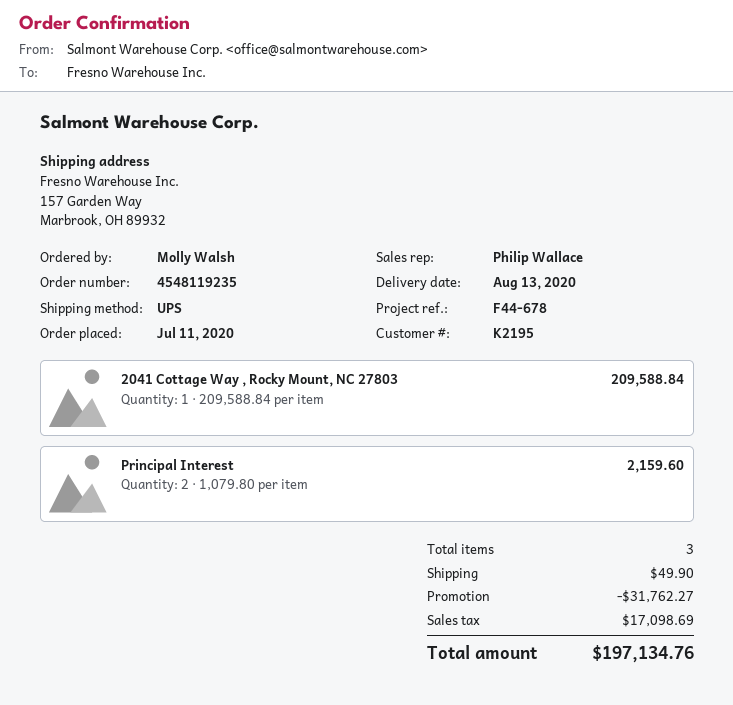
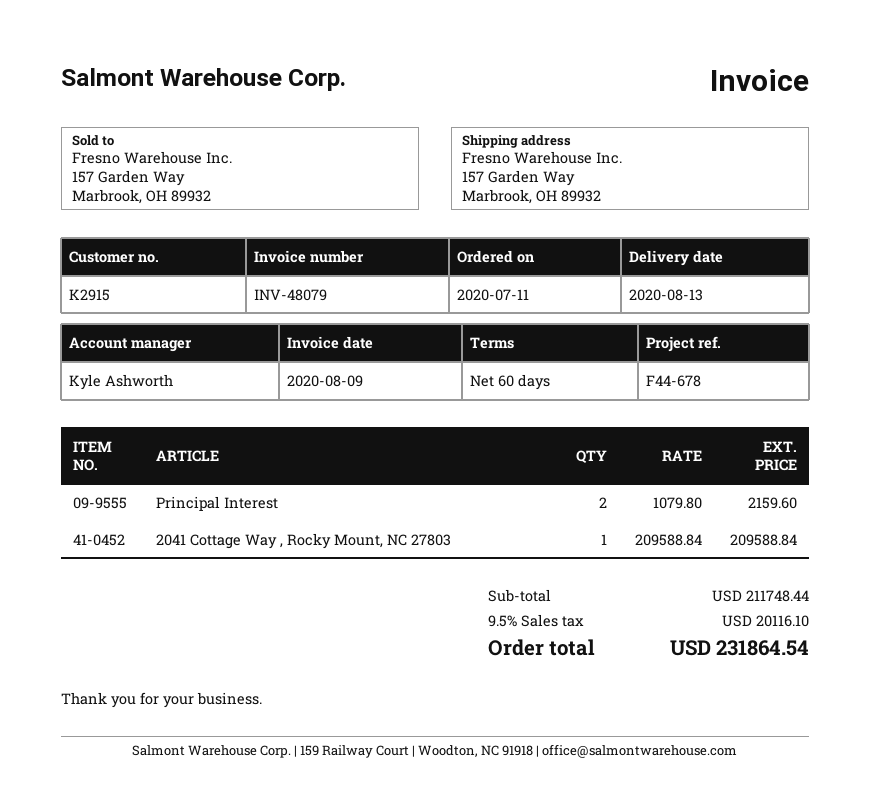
customer number: K2195 -> K2915
sales rep: Philip Wallace -> Kyle Ashworth
discount: 31762.27 -> none
shipping: 49.90 -> none
tax: 17098.69 -> 20116.10
total: 197134.76 -> 231864.54

